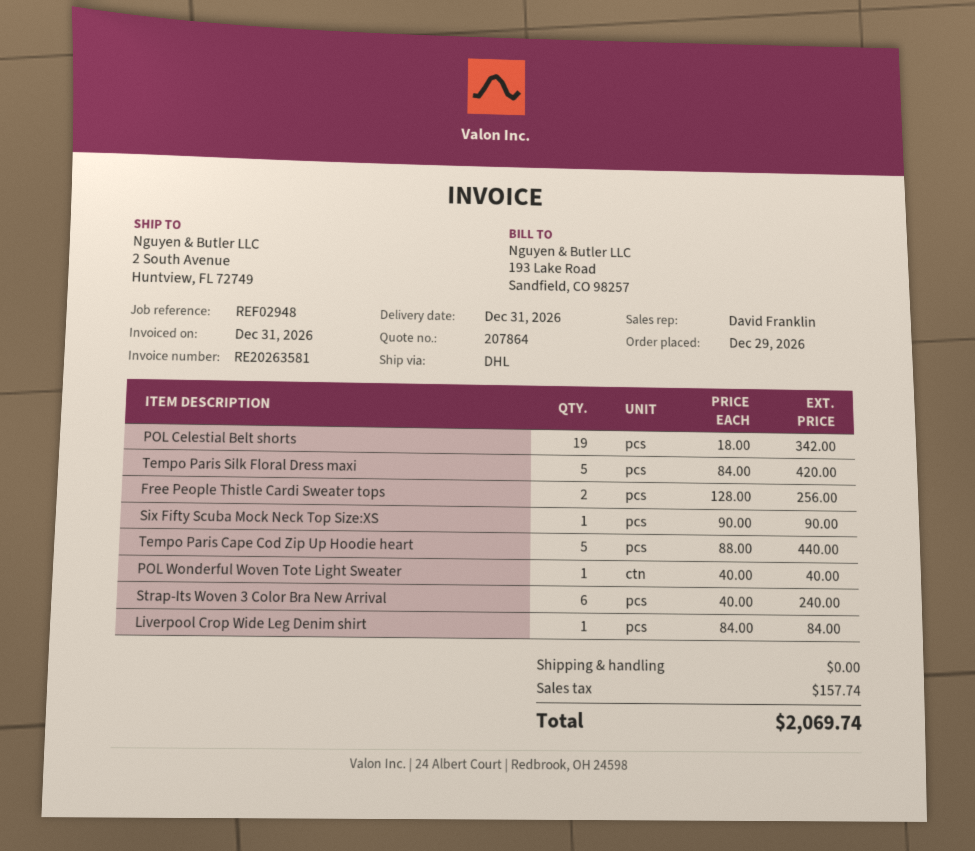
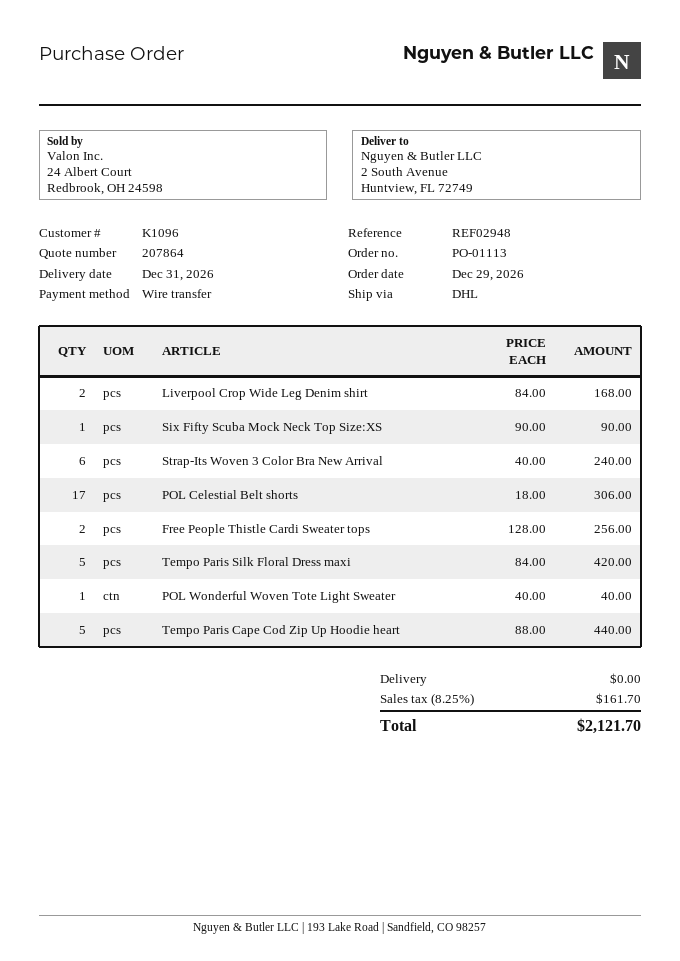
POL Celestial Belt shorts: 19 x 18.00 = 342.00 -> 17 x 18.00 = 306.00
Liverpool Crop Wide Leg Denim shirt: 1 x 84.00 = 84.00 -> 2 x 84.00 = 168.00
tax: 157.74 -> 161.70
total: 2069.74 -> 2121.70

